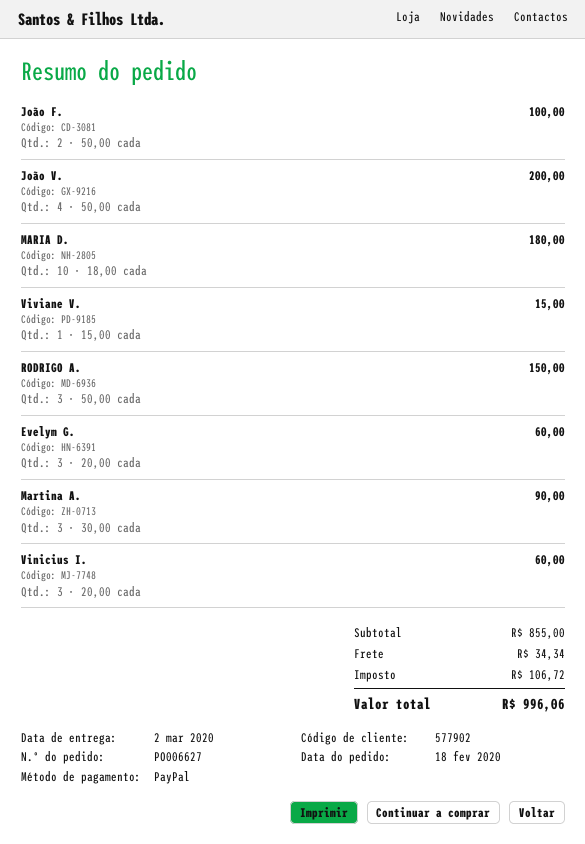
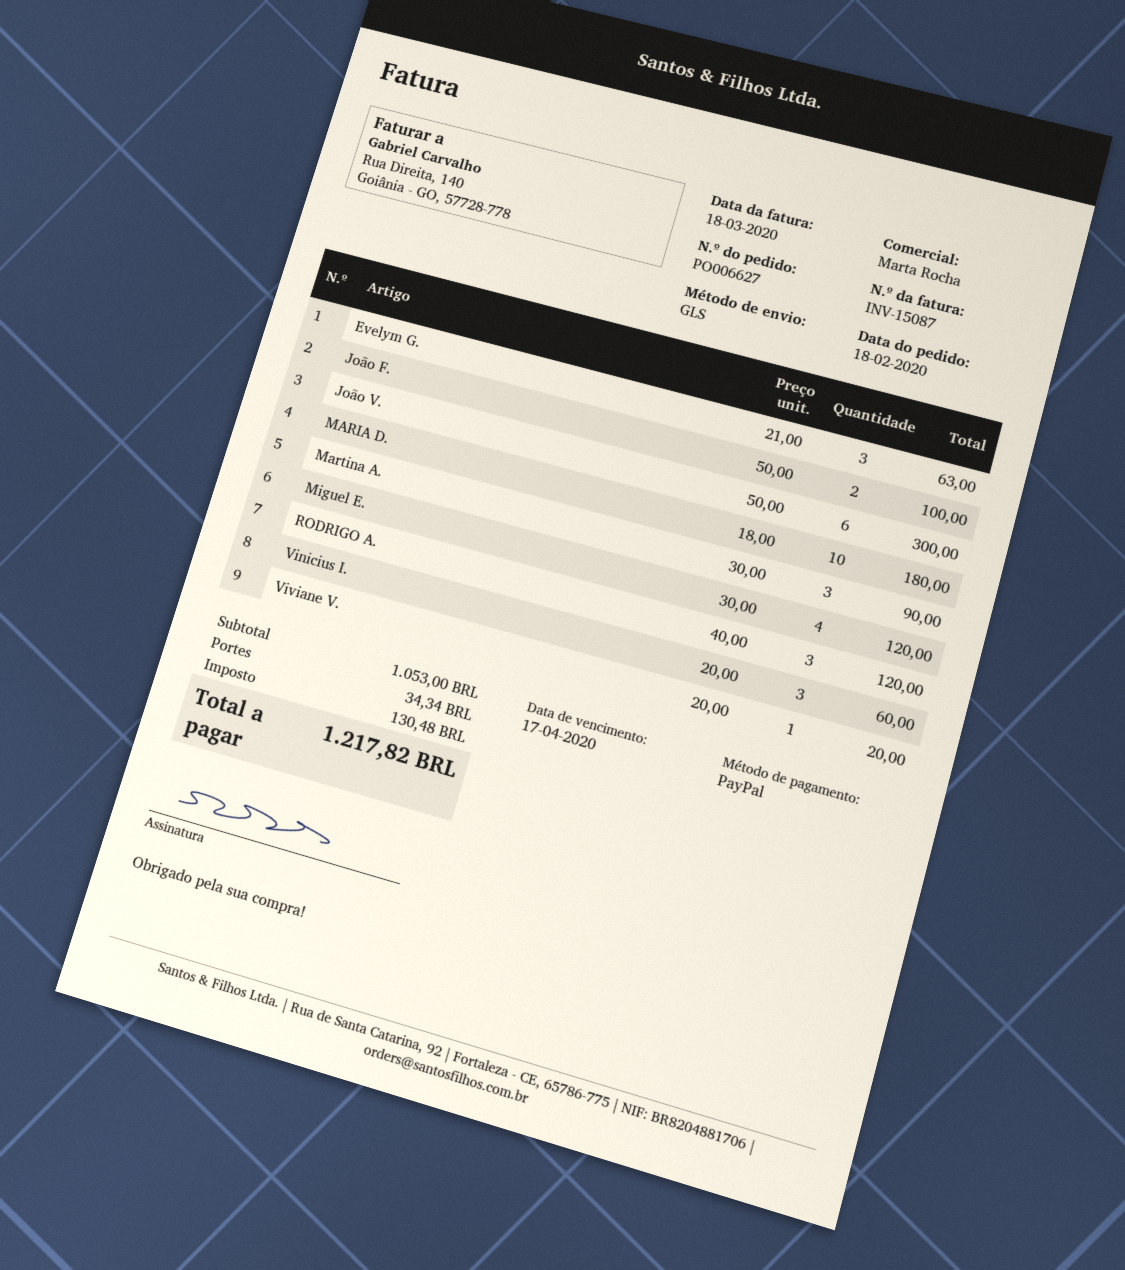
João V.: 4 x 50.00 = 200.00 -> 6 x 50.00 = 300.00
Viviane V.: 1 x 15.00 = 15.00 -> 1 x 20.00 = 20.00
RODRIGO A.: 3 x 50.00 = 150.00 -> 3 x 40.00 = 120.00
Evelym G.: 3 x 20.00 = 60.00 -> 3 x 21.00 = 63.00
Miguel E.: none -> 4 x 30.00 = 120.00
subtotal: 855.00 -> 1053.00
tax: 106.72 -> 130.48
total: 996.06 -> 1217.82

